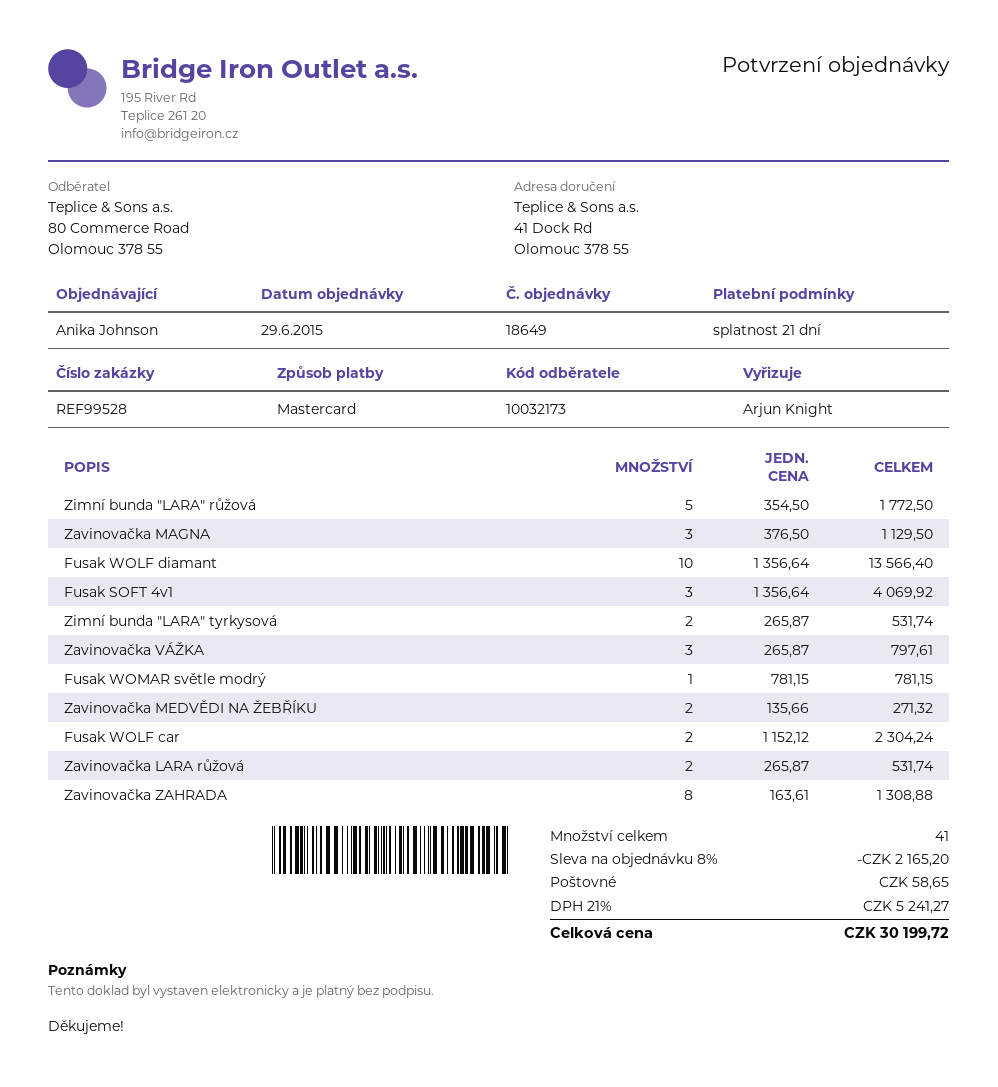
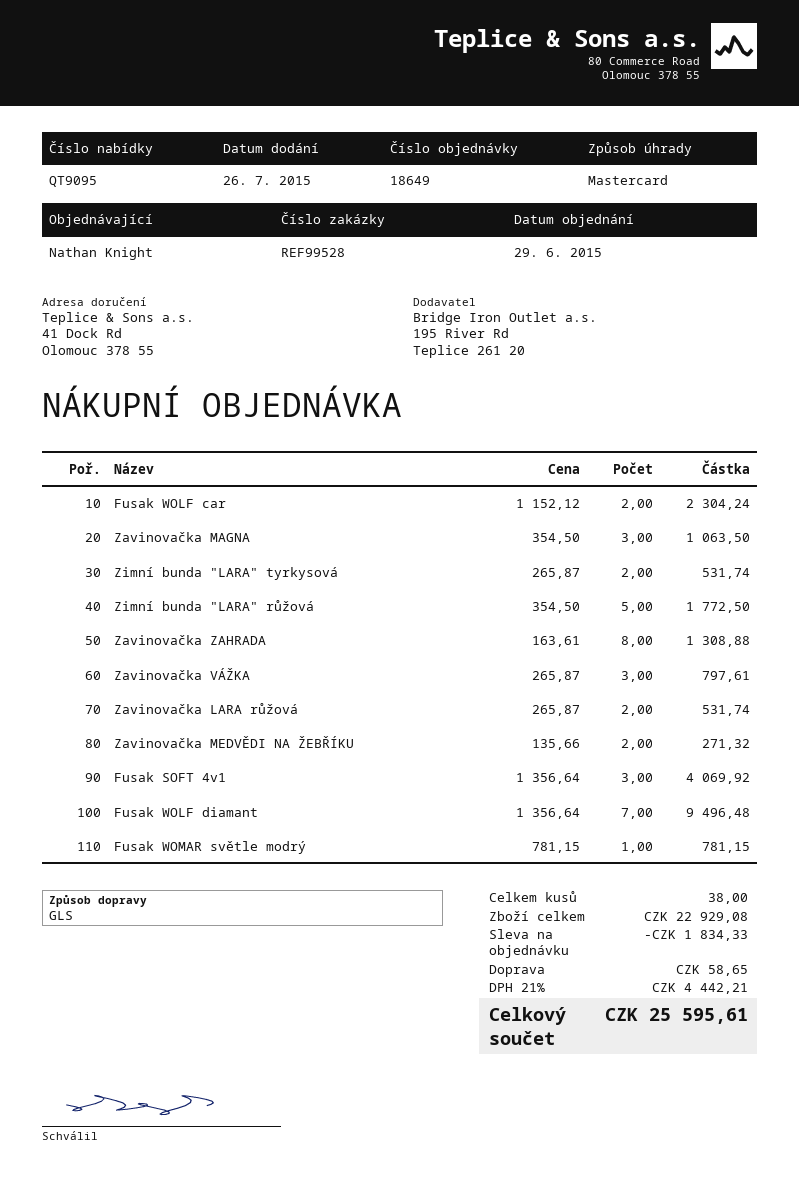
ordered by: Anika Johnson -> Nathan Knight
Zavinovačka MAGNA: 3 x 376.50 = 1129.50 -> 3 x 354.50 = 1063.50
Fusak WOLF diamant: 10 x 1356.64 = 13566.40 -> 7 x 1356.64 = 9496.48
total quantity: 41 -> 38
discount: 2165.20 -> 1834.33
tax: 21% = 5241.27 -> 21% = 4442.21
total: 30199.72 -> 25595.61

